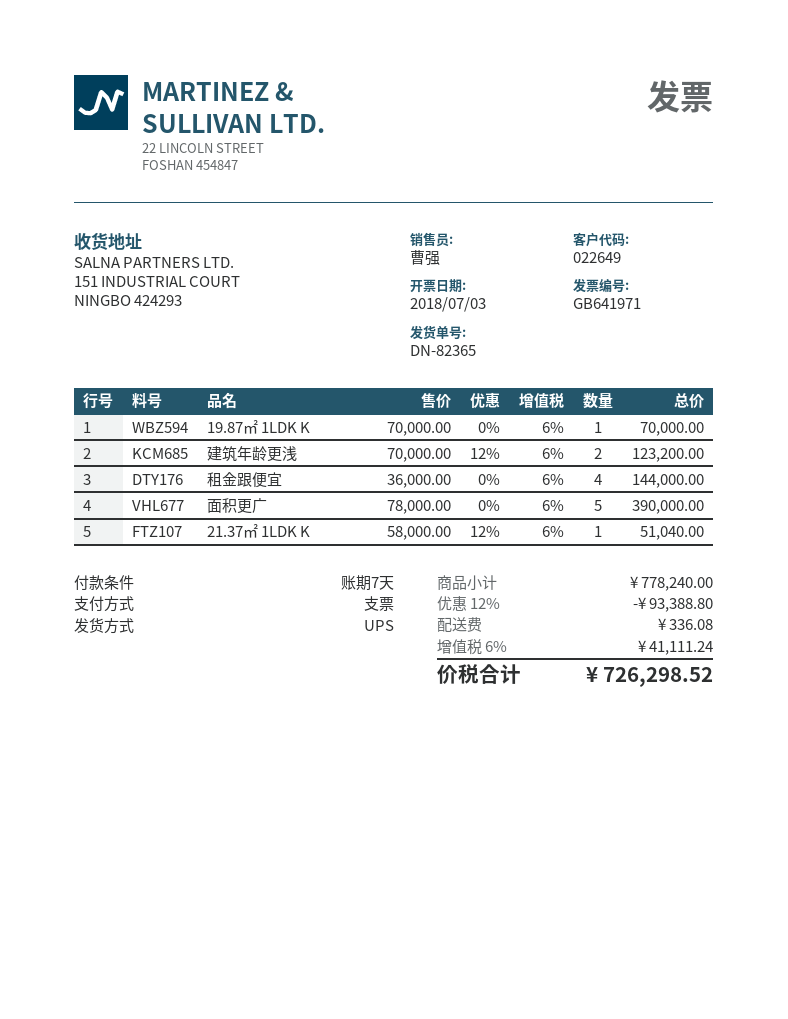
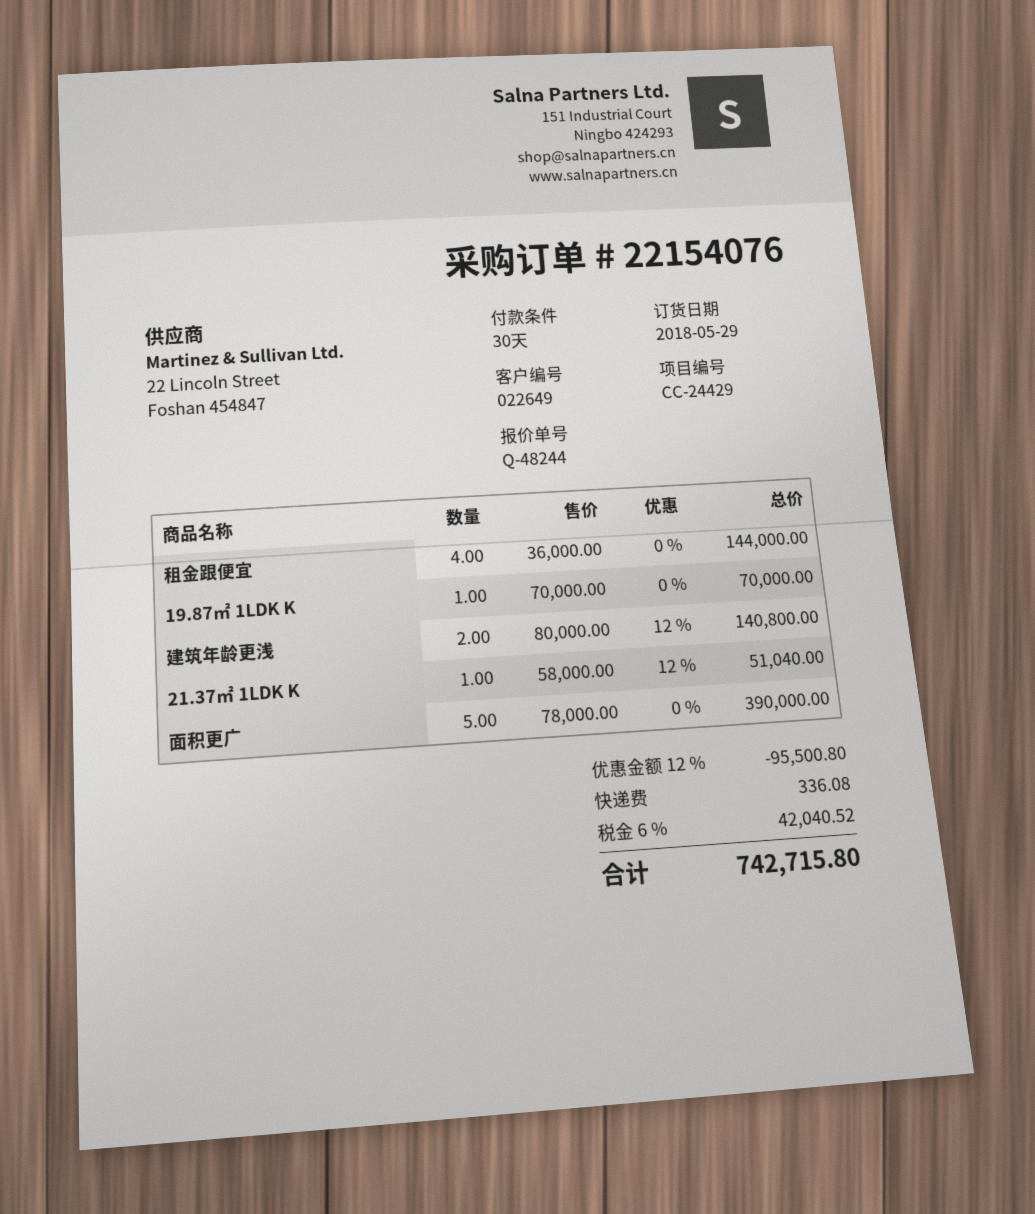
payment terms: 7 days -> 30 days
建筑年龄更浅: 2 x 70000.00 - 12% = 123200.00 -> 2 x 80000.00 - 12% = 140800.00
discount: 12% = 93388.80 -> 12% = 95500.80
tax: 6% = 41111.24 -> 6% = 42040.52
total: 726298.52 -> 742715.80

